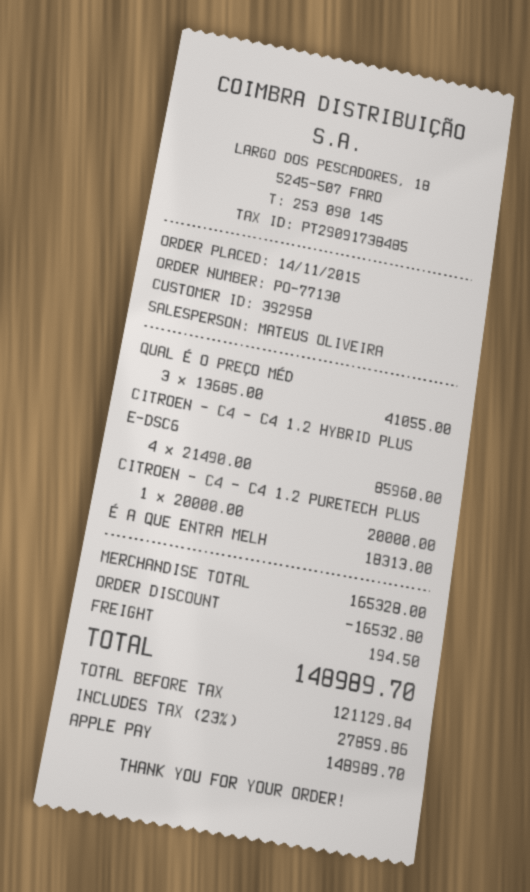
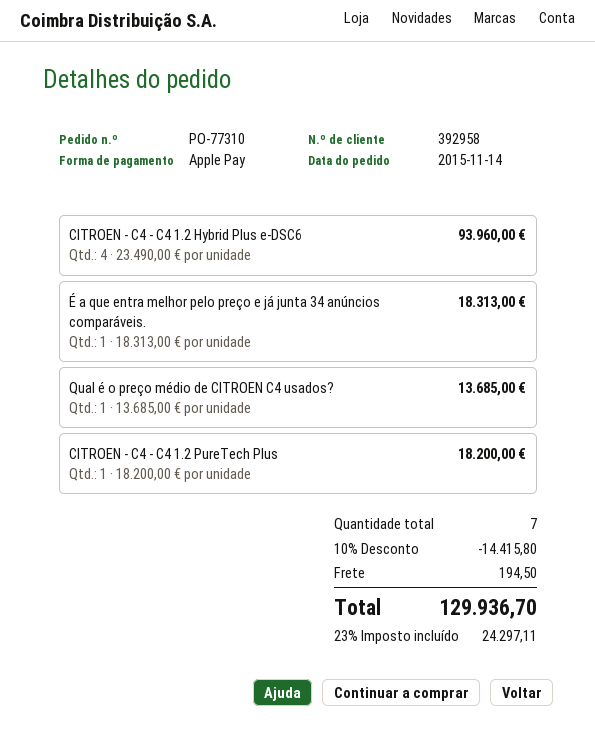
order number: PO-77130 -> PO-77310
QUAL É O PREÇO MÉD: 3 x 13685.00 = 41055.00 -> 1 x 13685.00 = 13685.00
CITROEN - C4 - C4 1.2 HYBRID PLUS E-DSC6: 4 x 21490.00 = 85960.00 -> 4 x 23490.00 = 93960.00
CITROEN - C4 - C4 1.2 PURETECH PLUS: 1 x 20000.00 = 20000.00 -> 1 x 18200.00 = 18200.00
discount: 16532.80 -> 14415.80
tax: 23% = 27859.86 -> 23% = 24297.11
total: 148989.70 -> 129936.70

